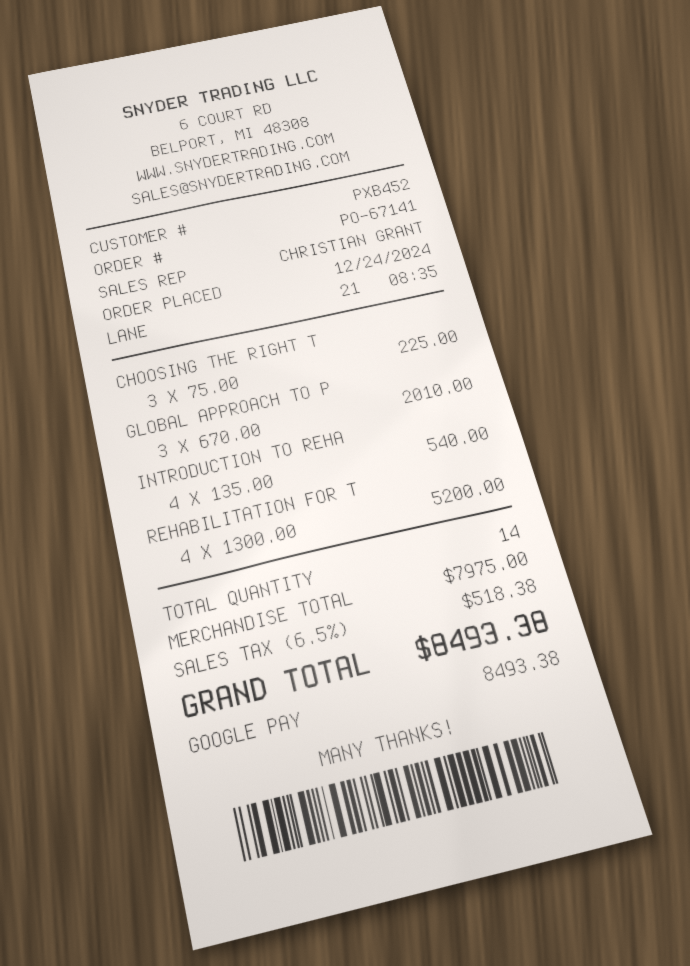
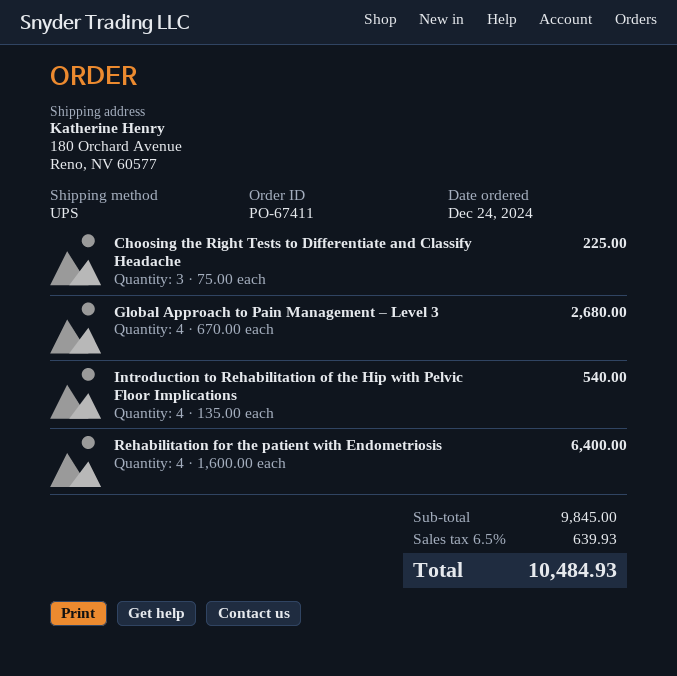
order number: PO-67141 -> PO-67411
GLOBAL APPROACH TO P: 3 x 670.00 = 2010.00 -> 4 x 670.00 = 2680.00
REHABILITATION FOR T: 4 x 1300.00 = 5200.00 -> 4 x 1600.00 = 6400.00
subtotal: 7975.00 -> 9845.00
tax: 6.5% = 518.38 -> 6.5% = 639.93
total: 8493.38 -> 10484.93

